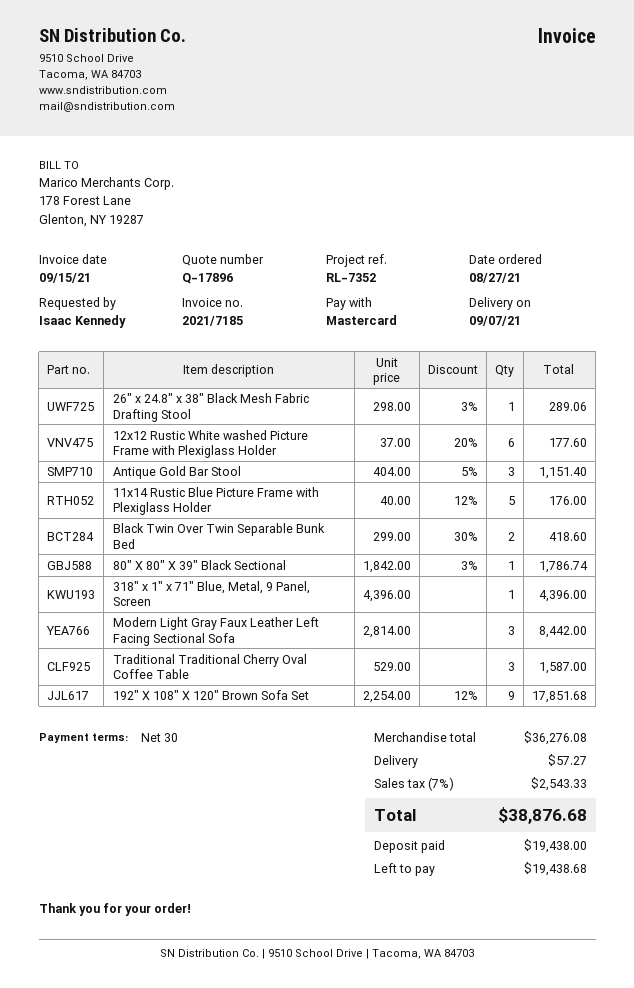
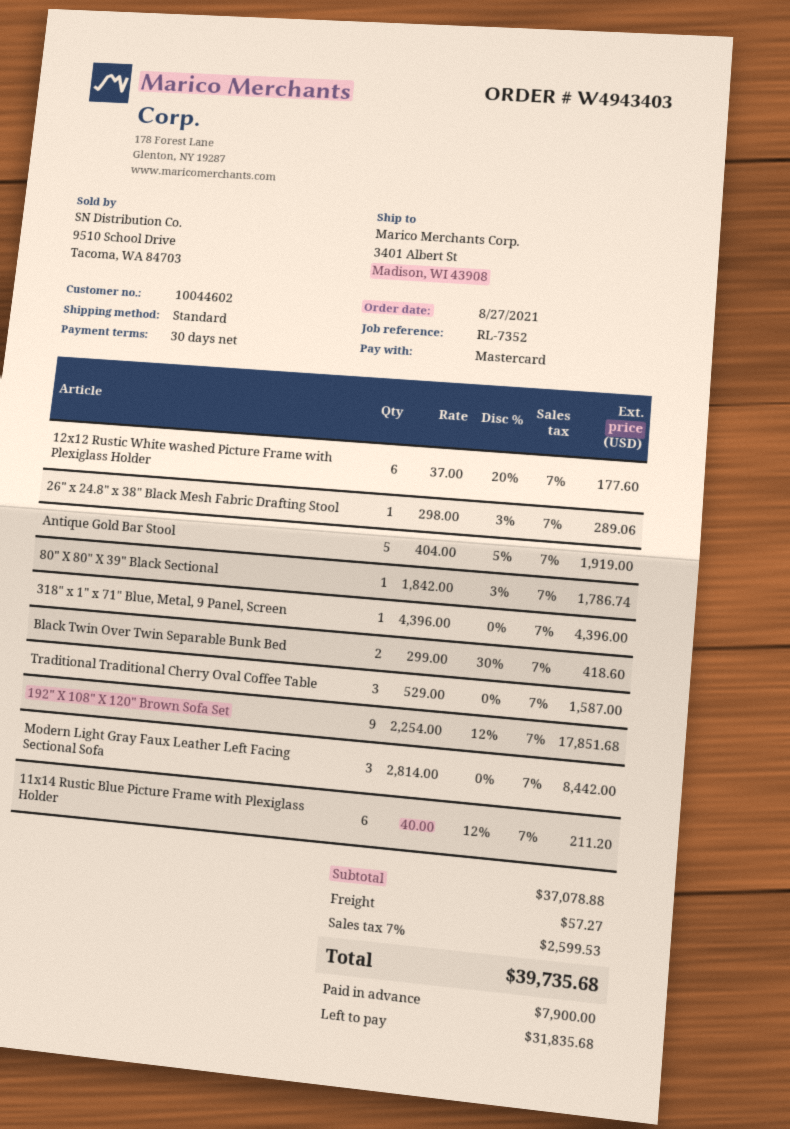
Antique Gold Bar Stool: 3 x 404.00 - 5% = 1151.40 -> 5 x 404.00 - 5% = 1919.00
11x14 Rustic Blue Picture Frame with Plexiglass Holder: 5 x 40.00 - 12% = 176.00 -> 6 x 40.00 - 12% = 211.20
subtotal: 36276.08 -> 37078.88
tax: 7% = 2543.33 -> 7% = 2599.53
total: 38876.68 -> 39735.68
deposit: 19438.00 -> 7900.00
balance: 19438.68 -> 31835.68

